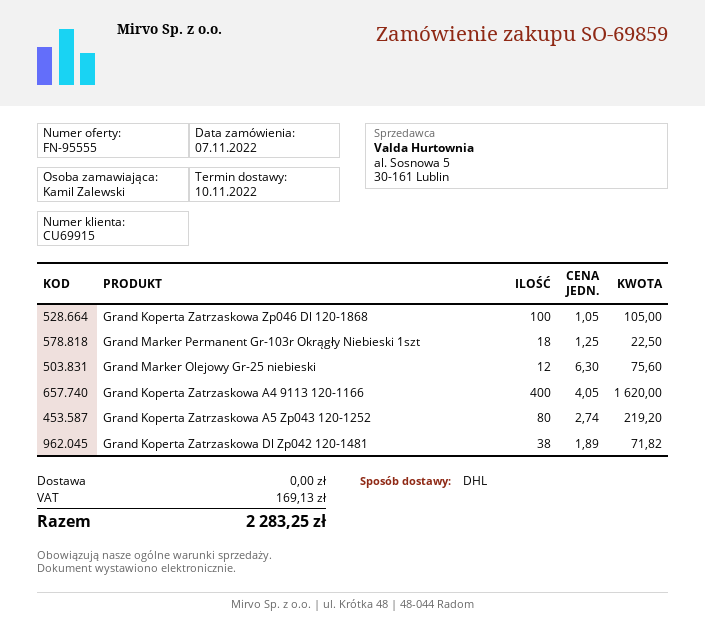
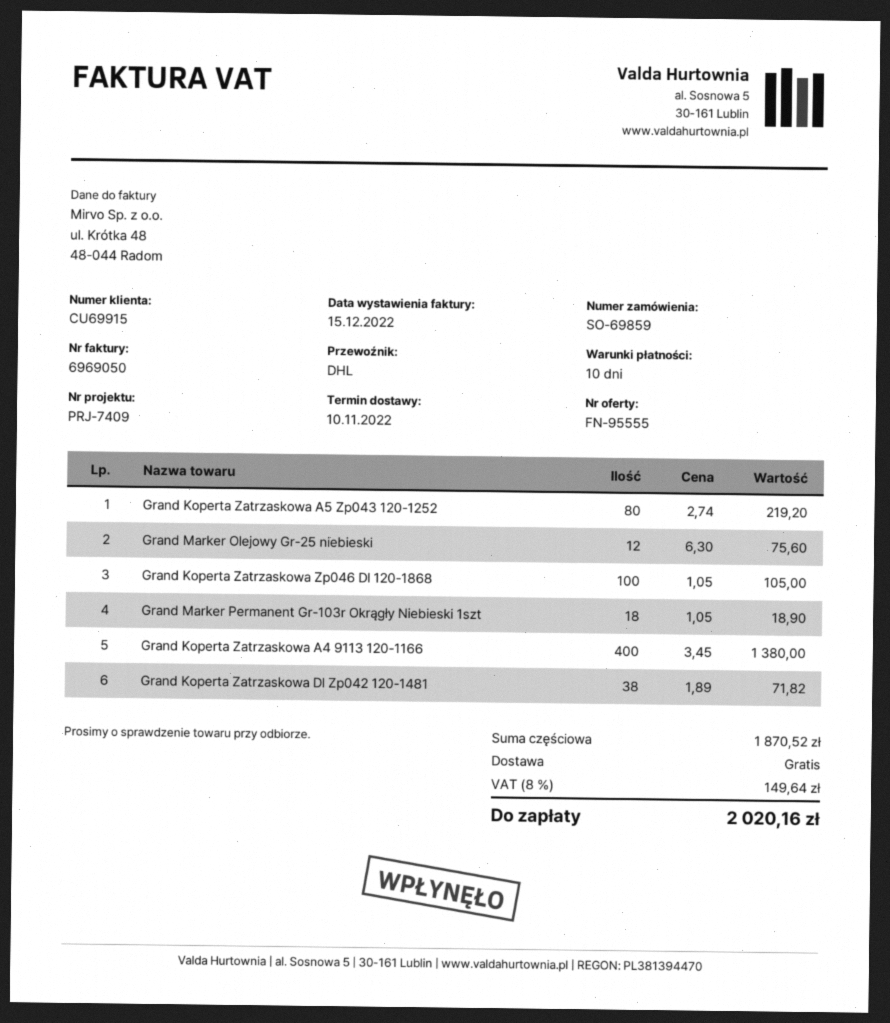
Grand Marker Permanent Gr-103r Okrągły Niebieski 1szt: 18 x 1.25 = 22.50 -> 18 x 1.05 = 18.90
Grand Koperta Zatrzaskowa A4 9113 120-1166: 400 x 4.05 = 1620.00 -> 400 x 3.45 = 1380.00
tax: 169.13 -> 149.64
total: 2283.25 -> 2020.16

